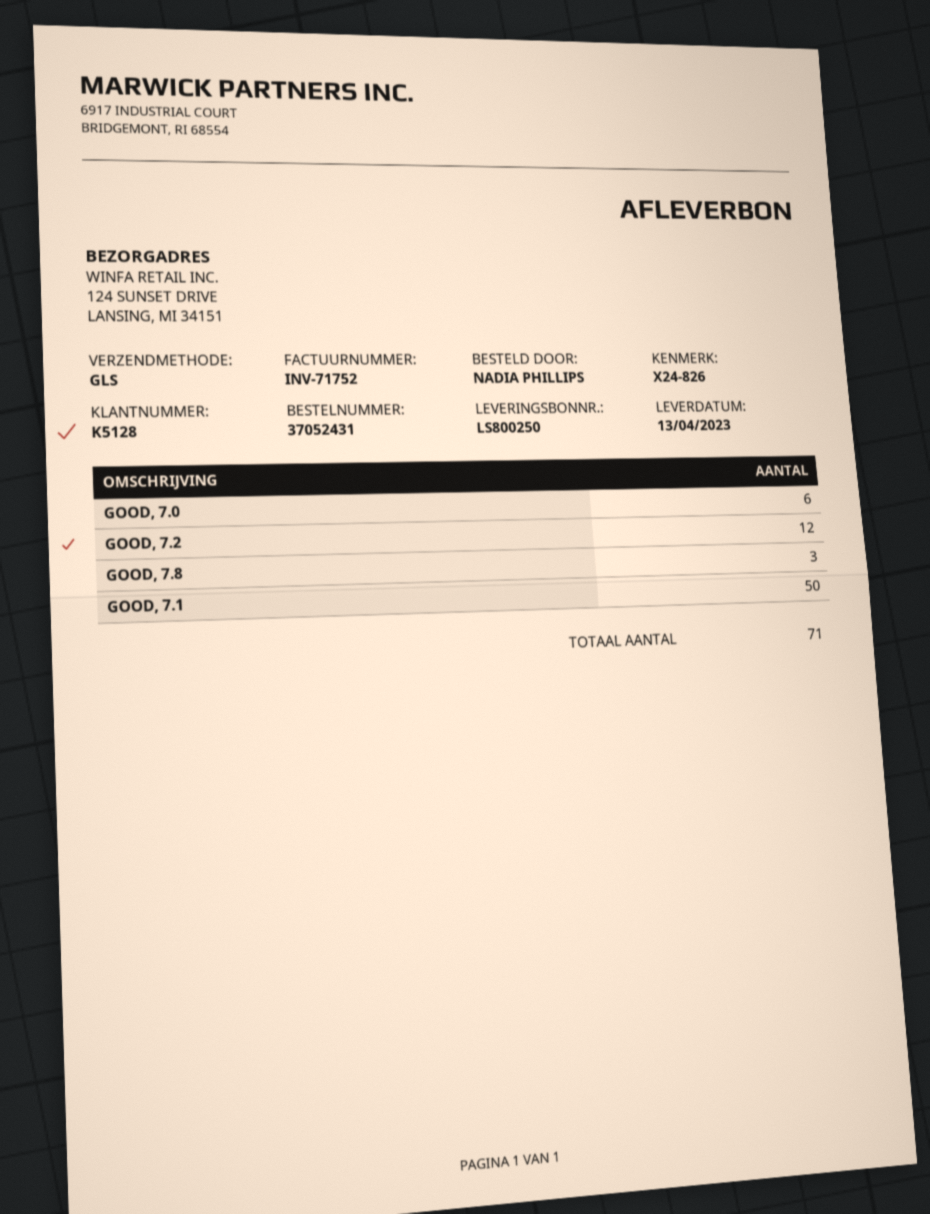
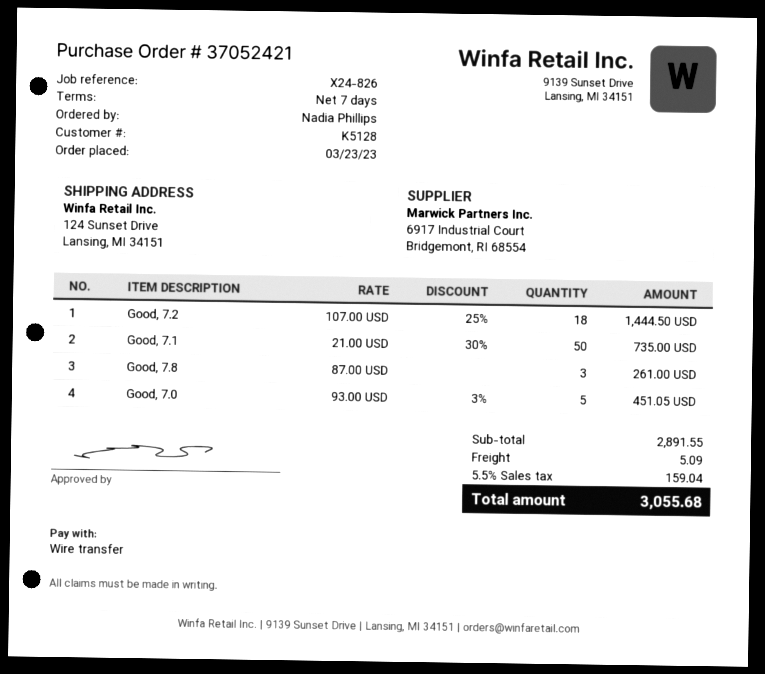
order number: 37052431 -> 37052421
GOOD, 7.0: 6 -> 5
GOOD, 7.2: 12 -> 18

